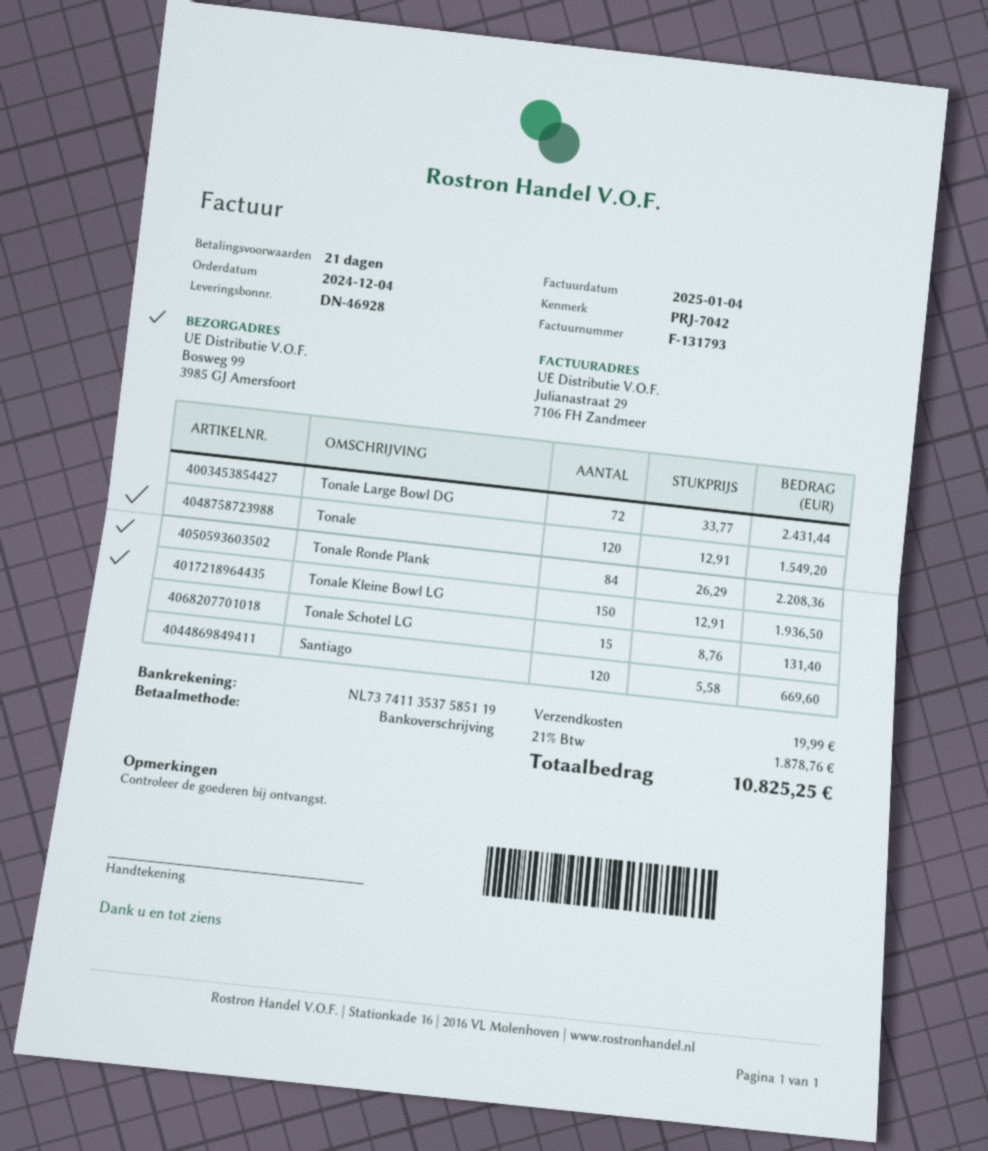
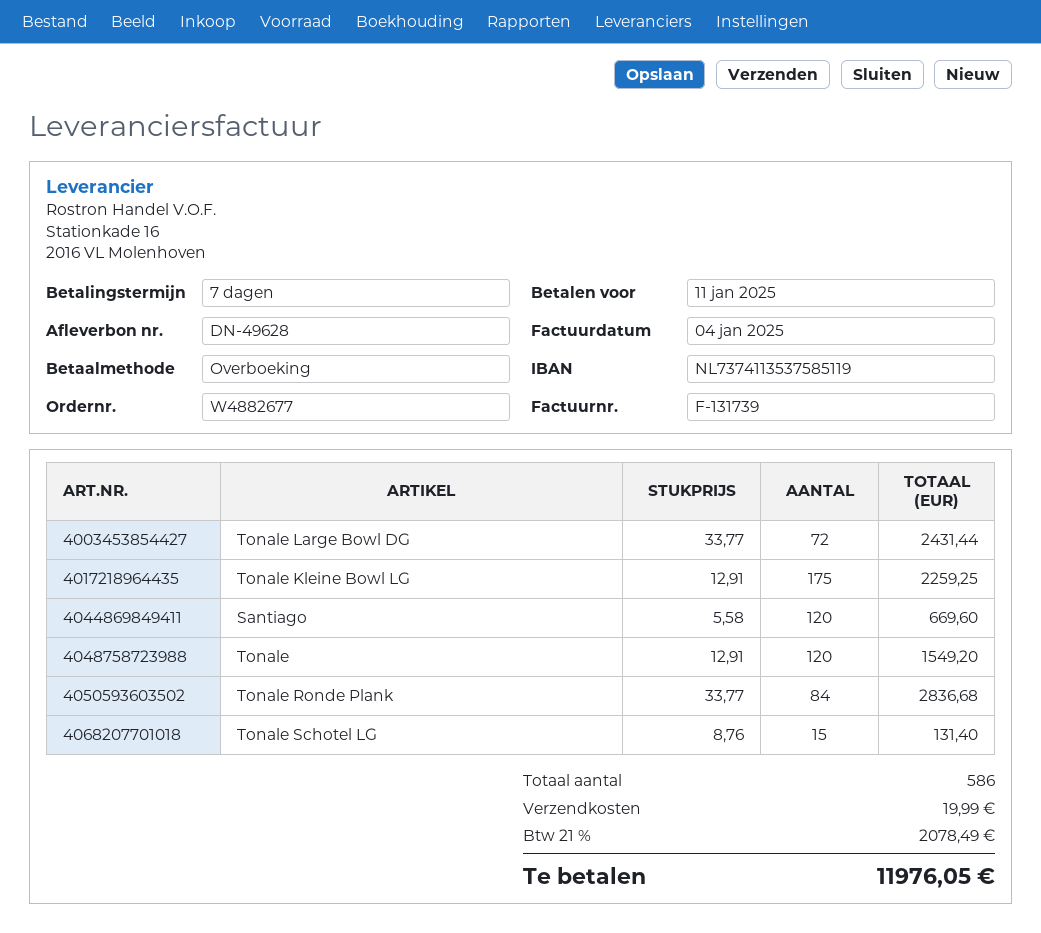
delivery note number: DN-46928 -> DN-49628
invoice number: F-131793 -> F-131739
payment terms: 21 days -> 7 days
Tonale Ronde Plank: 84 x 26.29 = 2208.36 -> 84 x 33.77 = 2836.68
Tonale Kleine Bowl LG: 150 x 12.91 = 1936.50 -> 175 x 12.91 = 2259.25
tax: 21% = 1878.76 -> 21% = 2078.49
total: 10825.25 -> 11976.05

